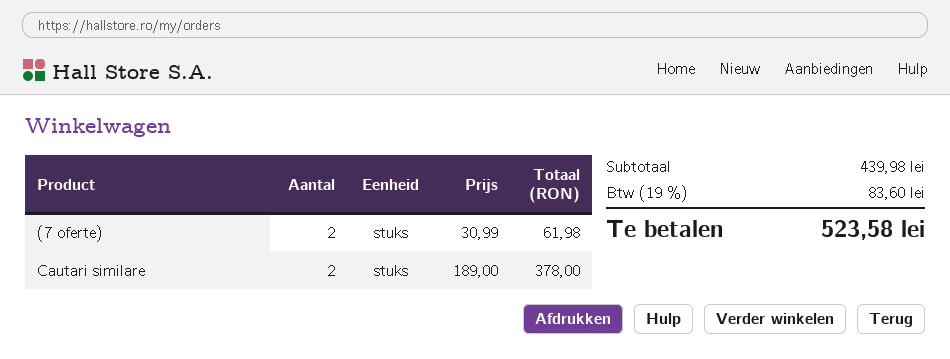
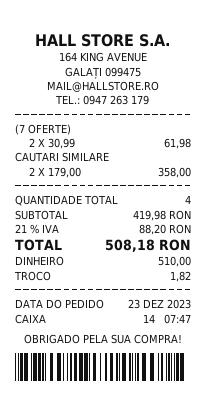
Cautari similare: 2 x 189.00 = 378.00 -> 2 x 179.00 = 358.00
subtotal: 439.98 -> 419.98
tax: 19% = 83.60 -> 21% = 88.20
total: 523.58 -> 508.18

